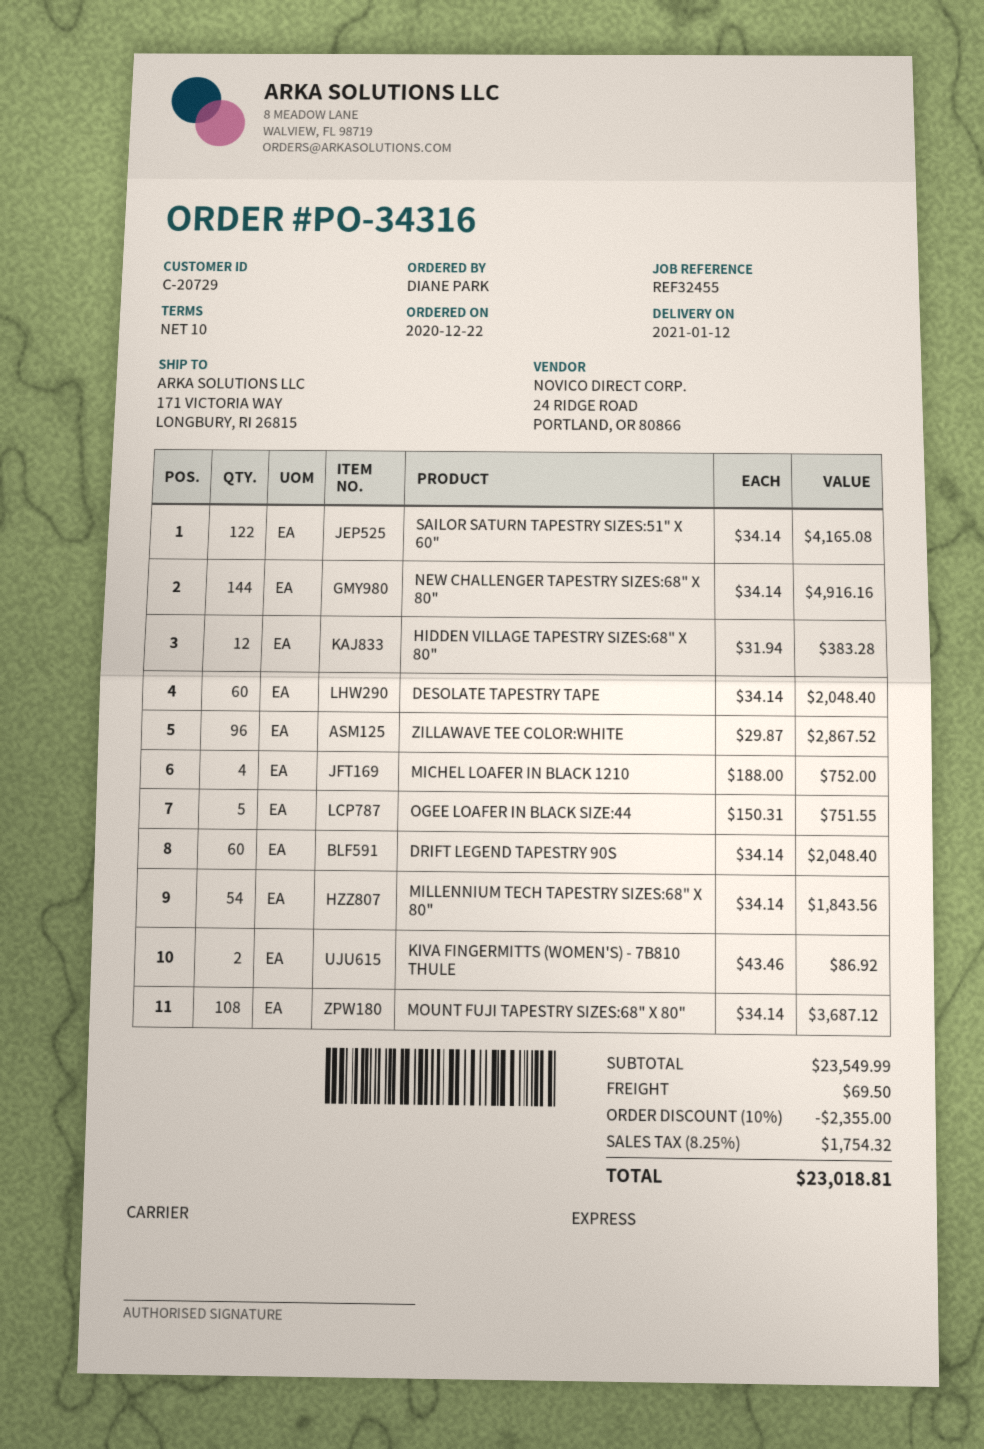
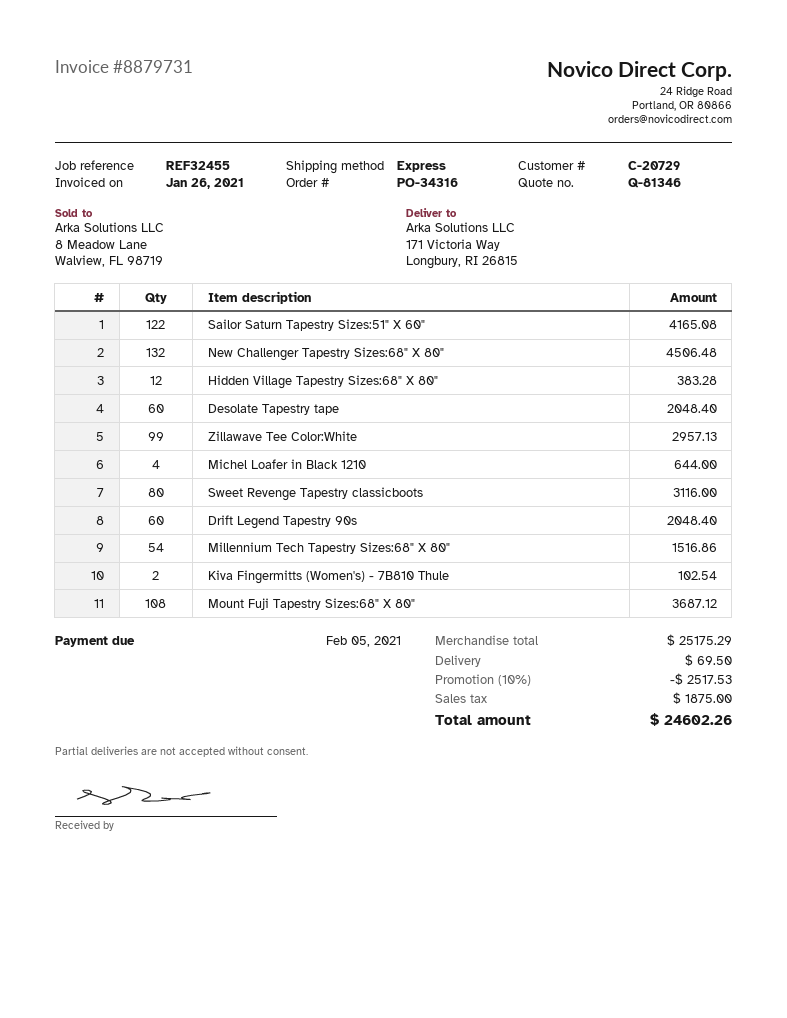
NEW CHALLENGER TAPESTRY SIZES:68" X 80": 144 for 4916.16 -> 132 for 4506.48
ZILLAWAVE TEE COLOR:WHITE: 96 for 2867.52 -> 99 for 2957.13
MICHEL LOAFER IN BLACK 1210: 4 for 752.00 -> 4 for 644.00
OGEE LOAFER IN BLACK SIZE:44: 5 for 751.55 -> none
MILLENNIUM TECH TAPESTRY SIZES:68" X 80": 54 for 1843.56 -> 54 for 1516.86
KIVA FINGERMITTS (WOMEN'S) - 7B810 THULE: 2 for 86.92 -> 2 for 102.54
Sweet Revenge Tapestry classicboots: none -> 80 for 3116.00
subtotal: 23549.99 -> 25175.29
discount: 10% = 2355.00 -> 10% = 2517.53
tax: 1754.32 -> 1875.00
total: 23018.81 -> 24602.26

